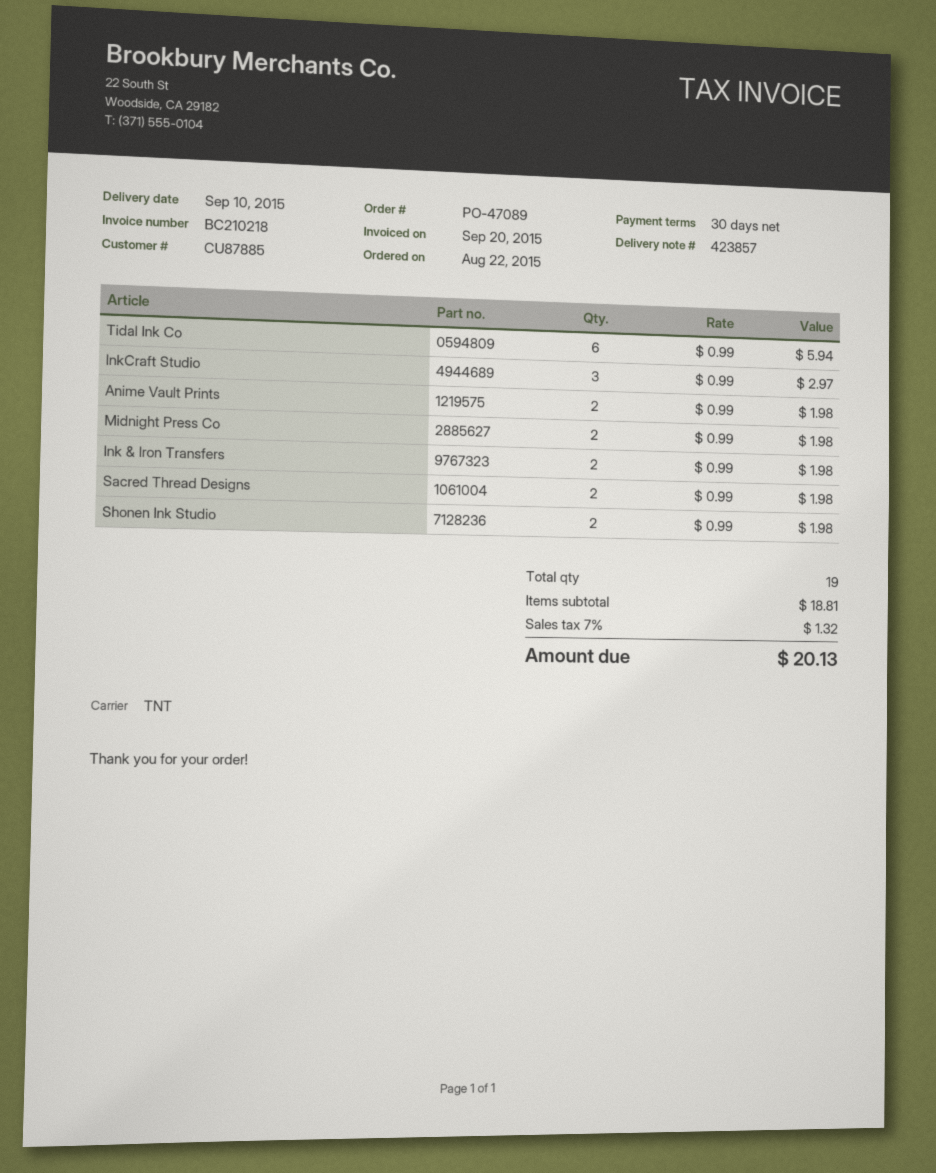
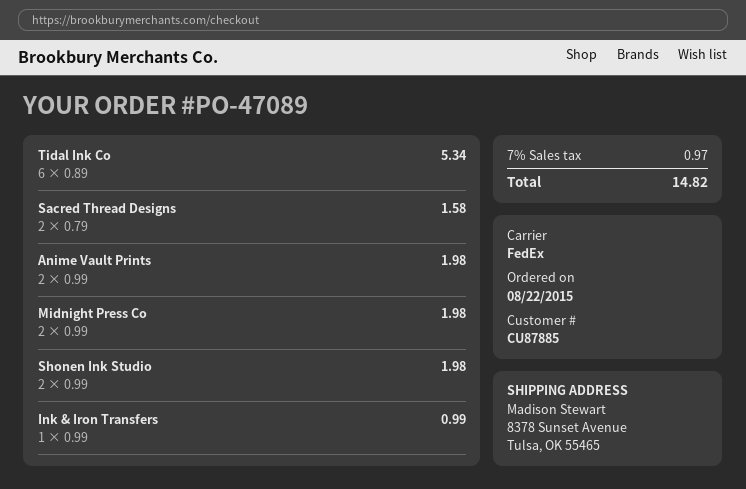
shipping method: TNT -> FedEx
Tidal Ink Co: 6 x 0.99 = 5.94 -> 6 x 0.89 = 5.34
InkCraft Studio: 3 x 0.99 = 2.97 -> none
Ink & Iron Transfers: 2 x 0.99 = 1.98 -> 1 x 0.99 = 0.99
Sacred Thread Designs: 2 x 0.99 = 1.98 -> 2 x 0.79 = 1.58
tax: 7% = 1.32 -> 7% = 0.97
total: 20.13 -> 14.82

